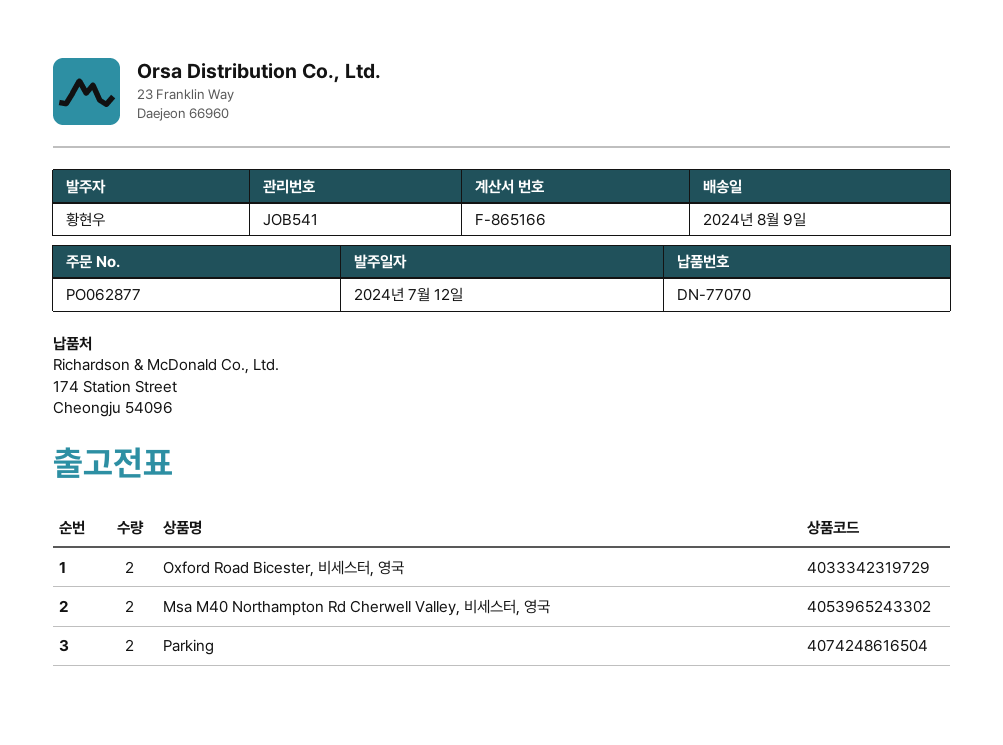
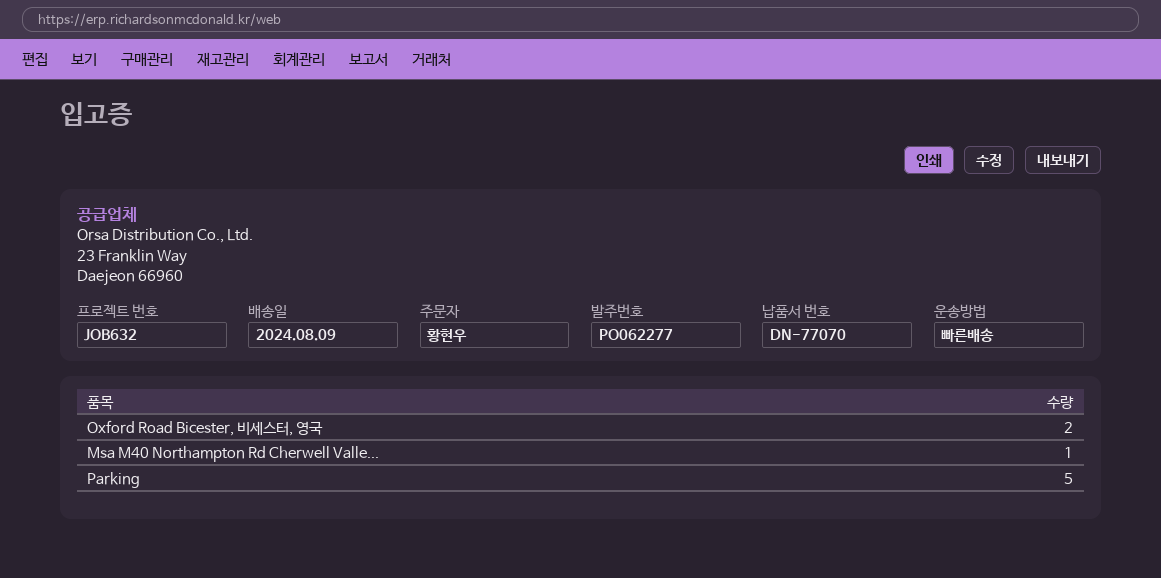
order number: PO062877 -> PO062277
reference: JOB541 -> JOB632
Msa M40 Northampton Rd Cherwell Valley, 비세스터, 영국: 2 -> 1
Parking: 2 -> 5

